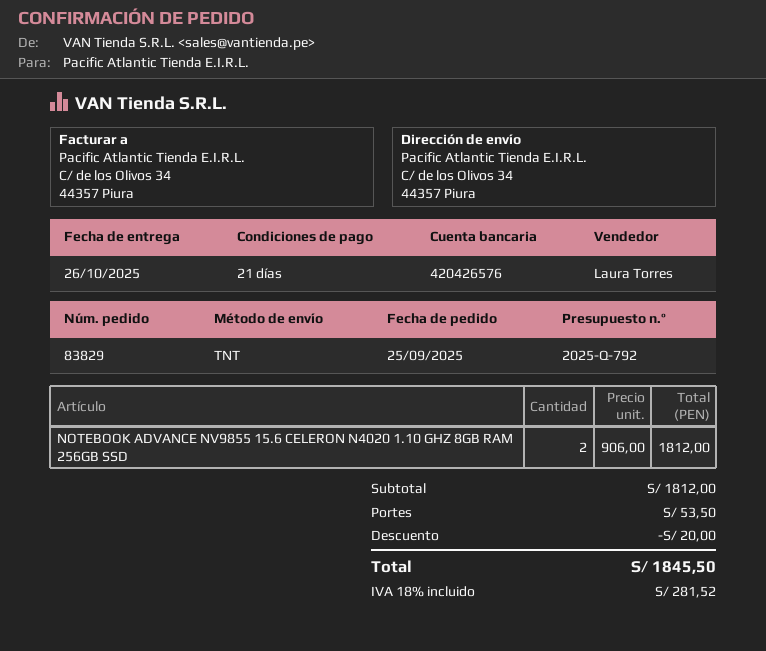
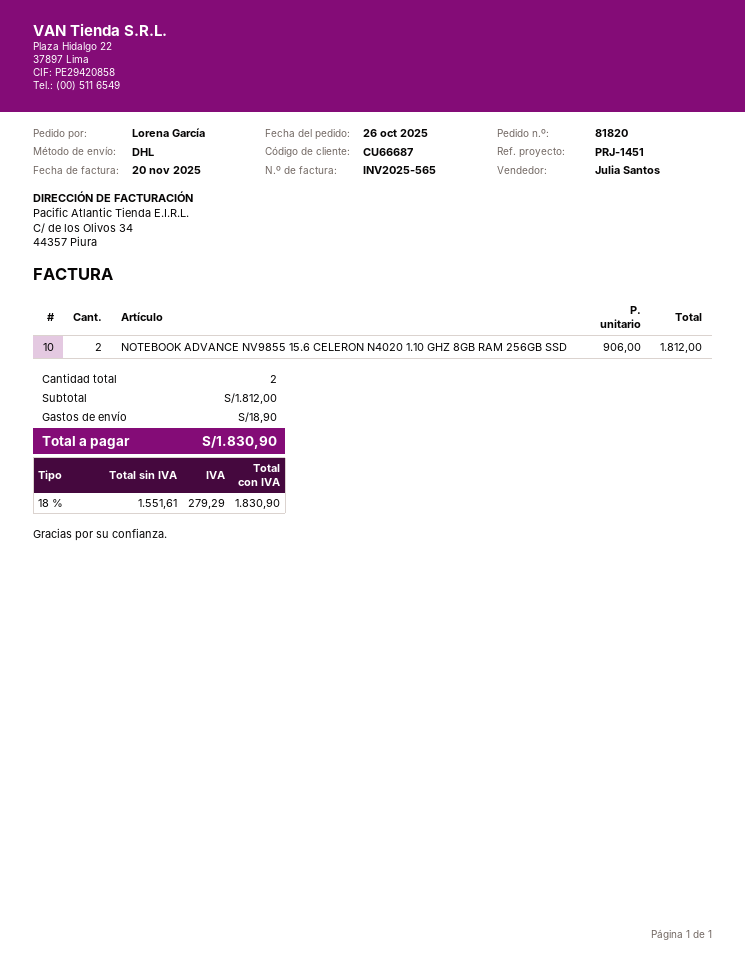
order number: 83829 -> 81820
order date: 2025-09-25 -> 2025-10-26
sales rep: Laura Torres -> Julia Santos
shipping method: TNT -> DHL
discount: 20.00 -> none
shipping: 53.50 -> 18.90
tax: 18% = 281.52 -> 18% = 279.29
total: 1845.50 -> 1830.90

